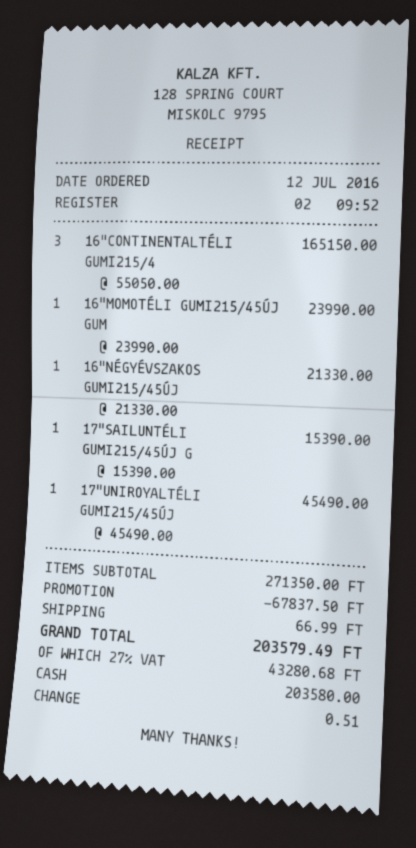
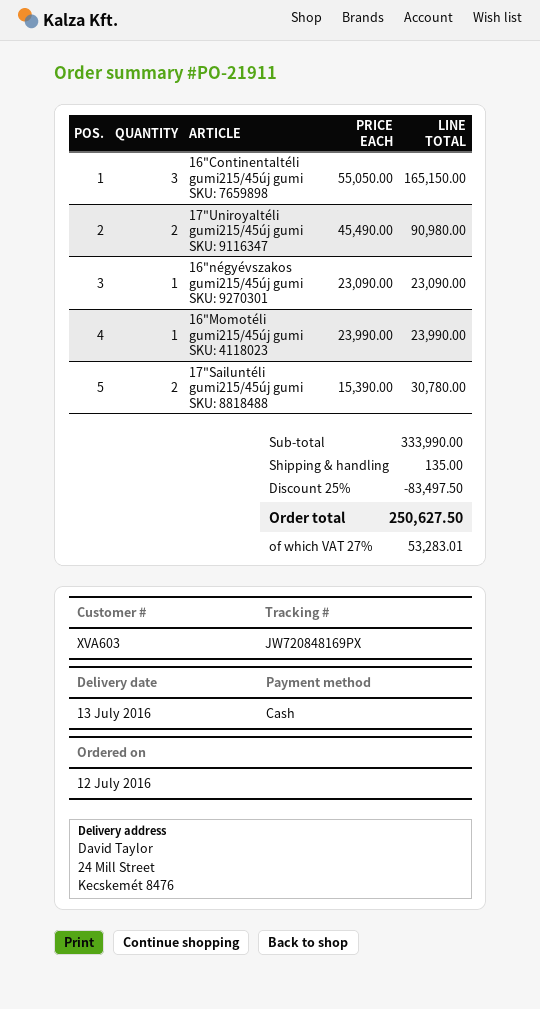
16"NÉGYÉVSZAKOS GUMI215/45ÚJ: 1 x 21330.00 = 21330.00 -> 1 x 23090.00 = 23090.00
17"SAILUNTÉLI GUMI215/45ÚJ G: 1 x 15390.00 = 15390.00 -> 2 x 15390.00 = 30780.00
17"UNIROYALTÉLI GUMI215/45ÚJ: 1 x 45490.00 = 45490.00 -> 2 x 45490.00 = 90980.00
subtotal: 271350.00 -> 333990.00
discount: 67837.50 -> 83497.50
shipping: 66.99 -> 135.00
tax: 27% = 43280.68 -> 27% = 53283.01
total: 203579.49 -> 250627.50

